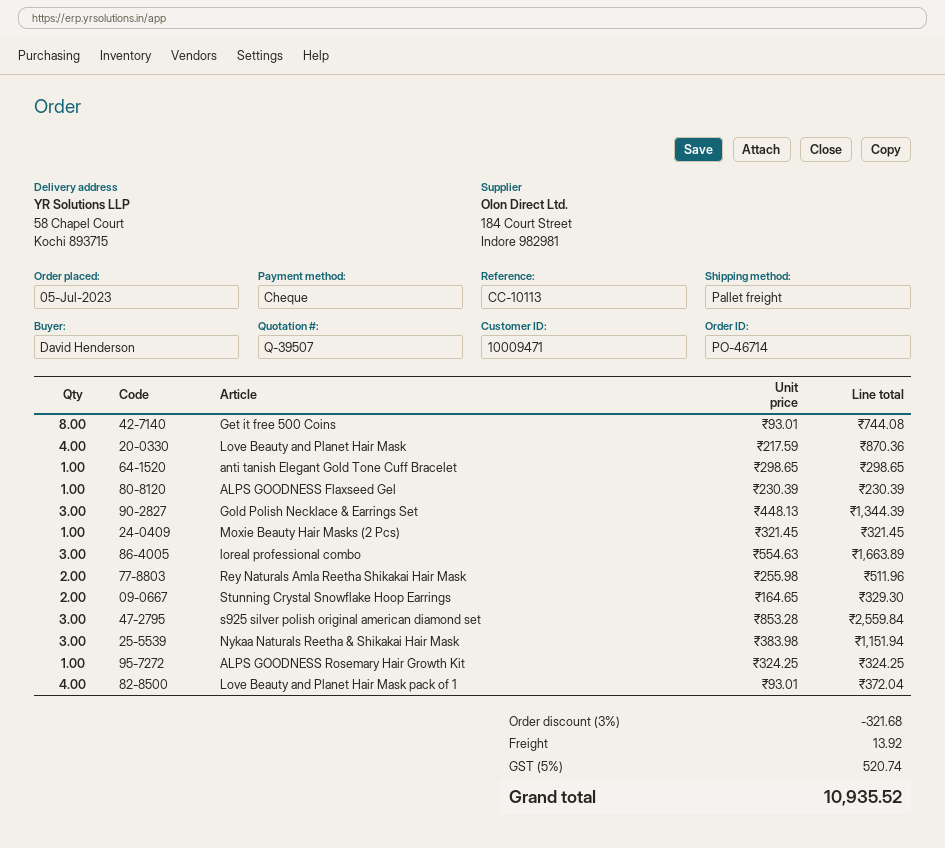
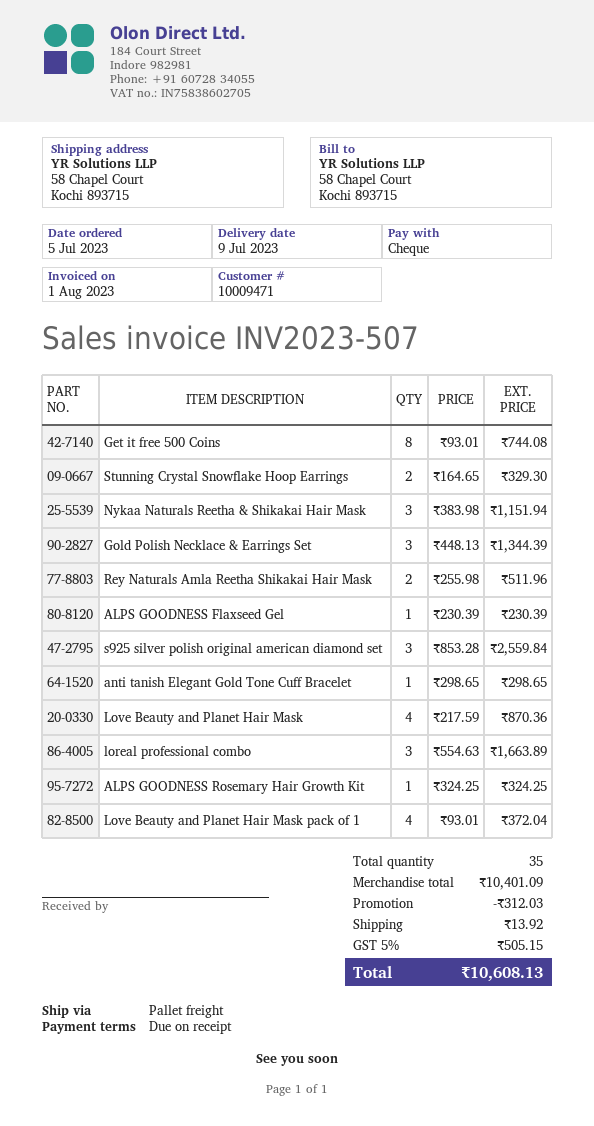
Moxie Beauty Hair Masks (2 Pcs): 1 x 321.45 = 321.45 -> none
discount: 321.68 -> 312.03
tax: 5% = 520.74 -> 5% = 505.15
total: 10935.52 -> 10608.13

